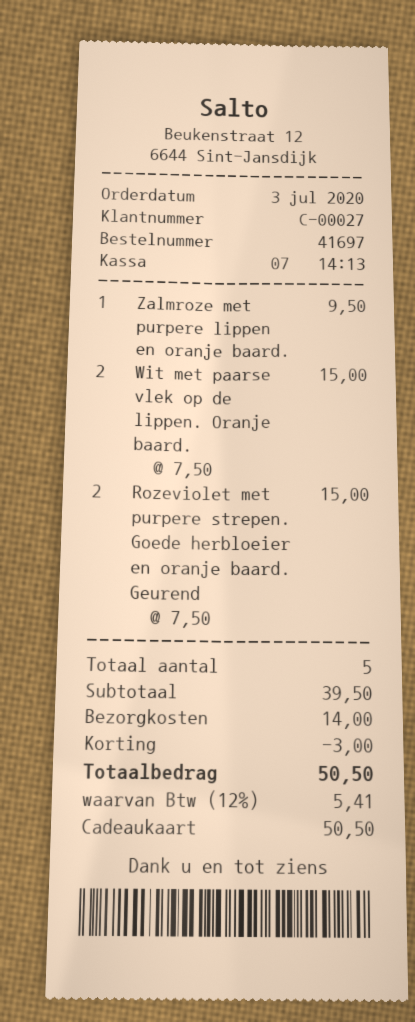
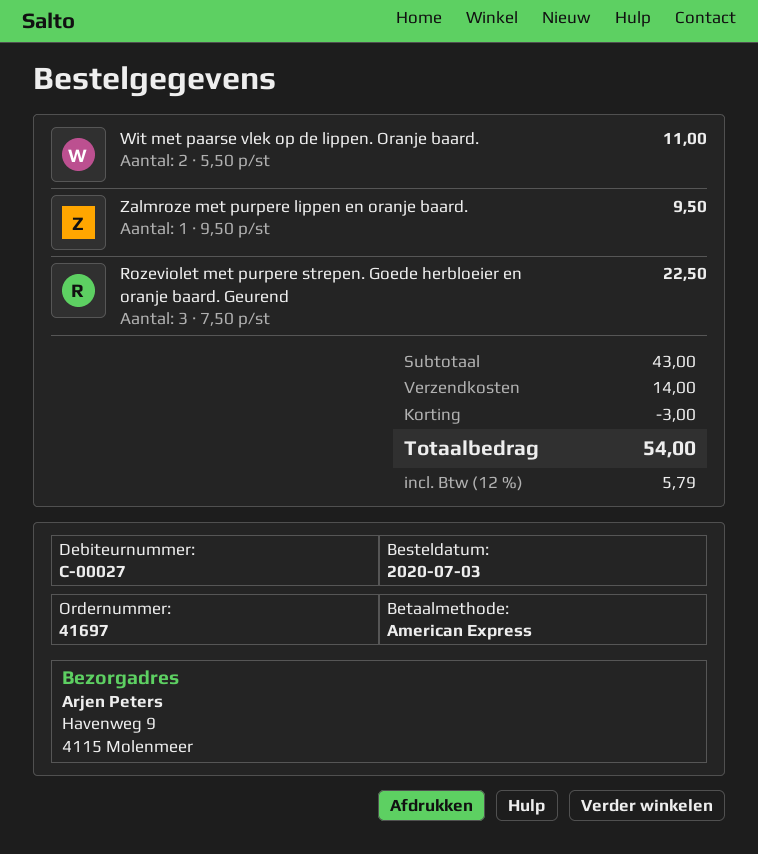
payment method: gift card -> American Express
Wit met paarse vlek op de lippen. Oranje baard.: 2 x 7.50 = 15.00 -> 2 x 5.50 = 11.00
Rozeviolet met purpere strepen. Goede herbloeier en oranje baard. Geurend: 2 x 7.50 = 15.00 -> 3 x 7.50 = 22.50
subtotal: 39.50 -> 43.00
tax: 12% = 5.41 -> 12% = 5.79
total: 50.50 -> 54.00

